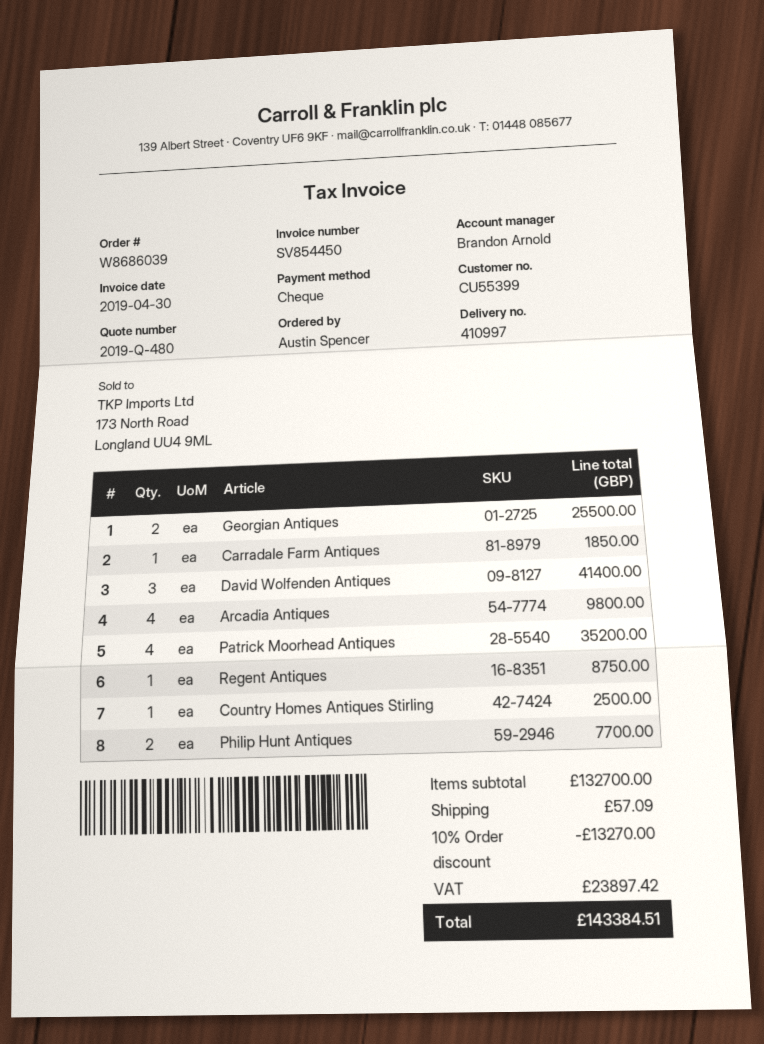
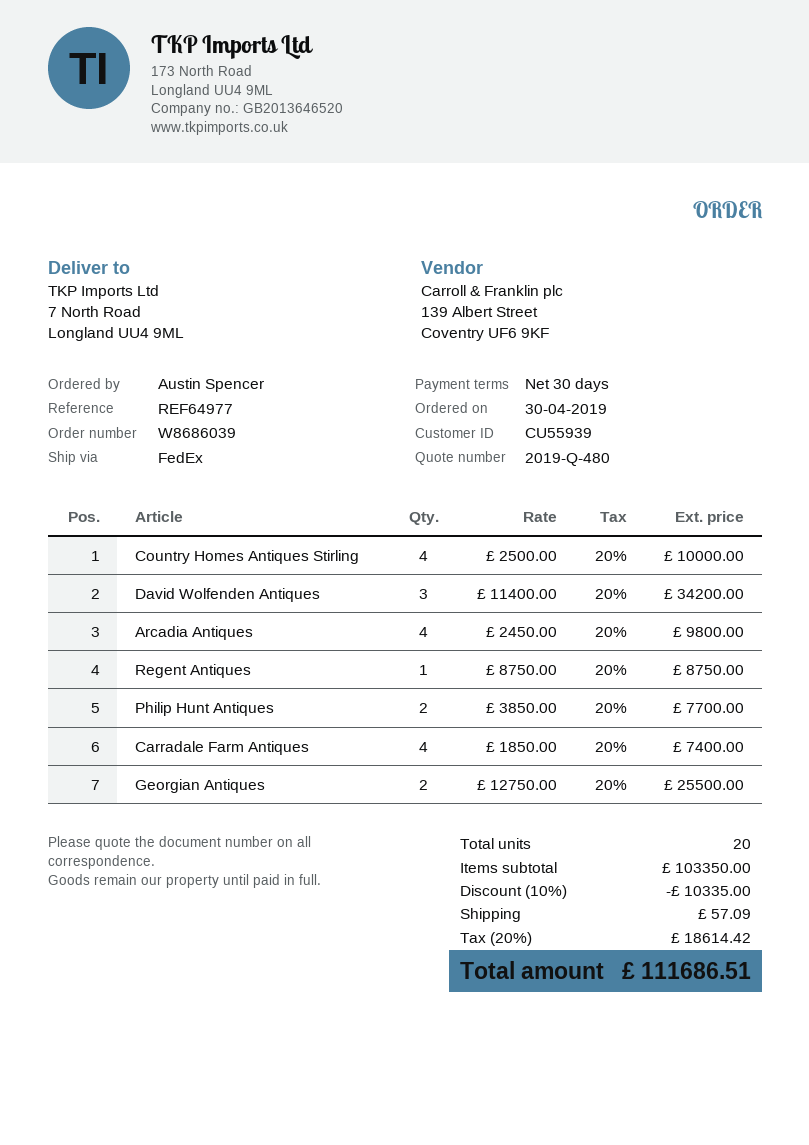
customer number: CU55399 -> CU55939
Carradale Farm Antiques: 1 for 1850.00 -> 4 for 7400.00
David Wolfenden Antiques: 3 for 41400.00 -> 3 for 34200.00
Patrick Moorhead Antiques: 4 for 35200.00 -> none
Country Homes Antiques Stirling: 1 for 2500.00 -> 4 for 10000.00
subtotal: 132700.00 -> 103350.00
discount: 10% = 13270.00 -> 10% = 10335.00
tax: 23897.42 -> 18614.42
total: 143384.51 -> 111686.51

